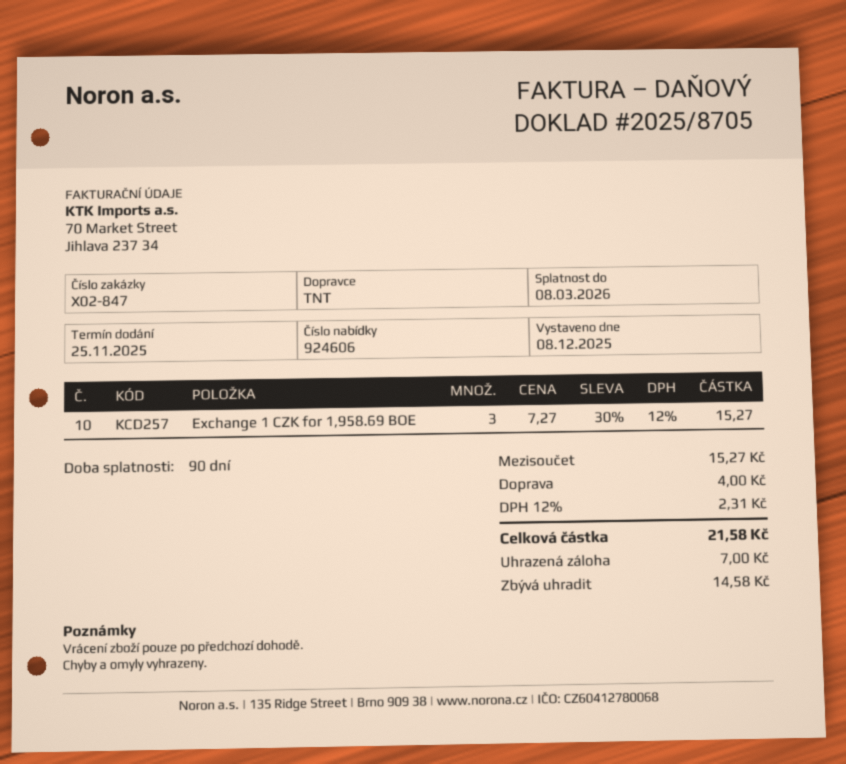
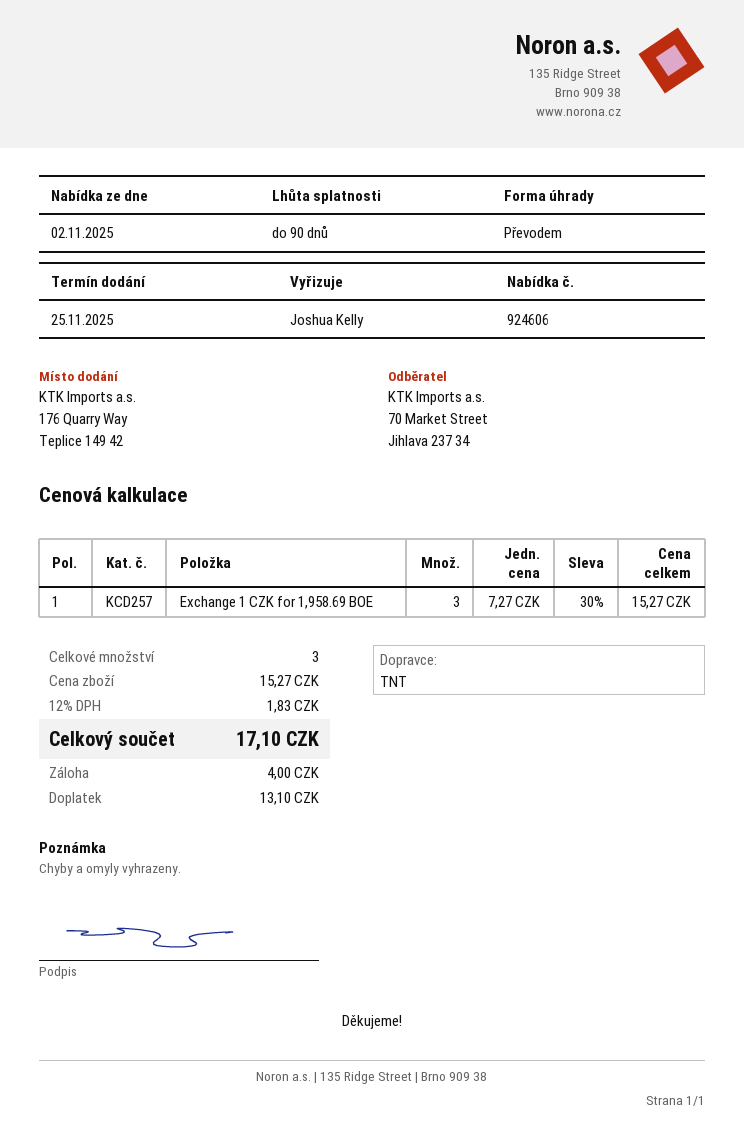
shipping: 4.00 -> none
tax: 12% = 2.31 -> 12% = 1.83
total: 21.58 -> 17.10
deposit: 7.00 -> 4.00
balance: 14.58 -> 13.10

